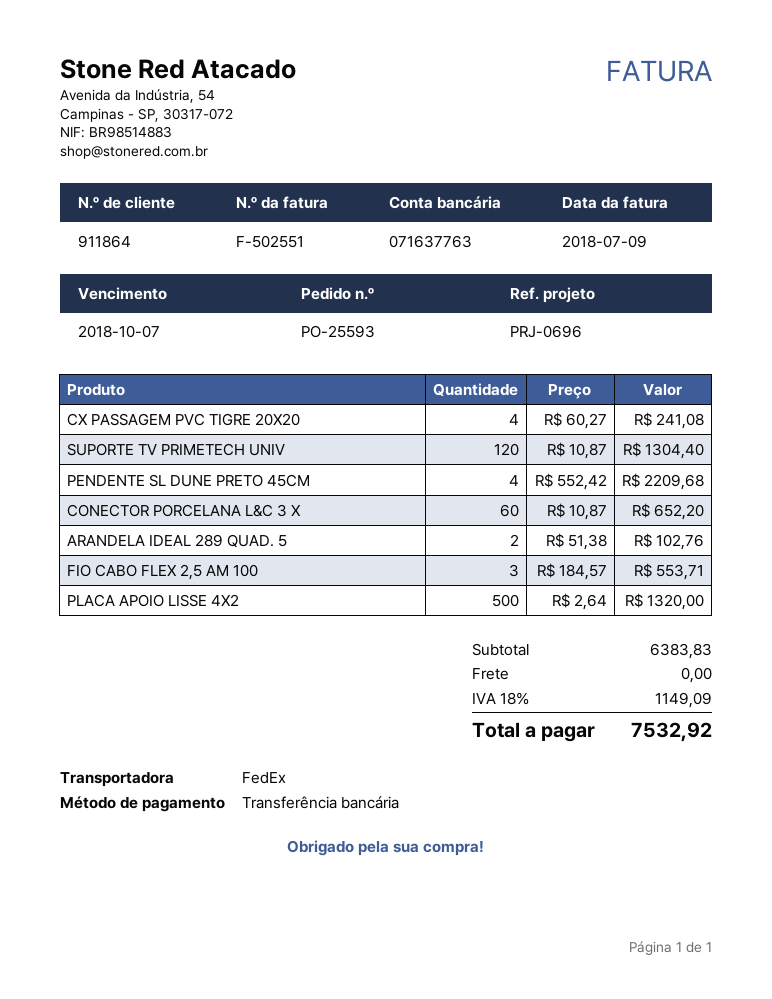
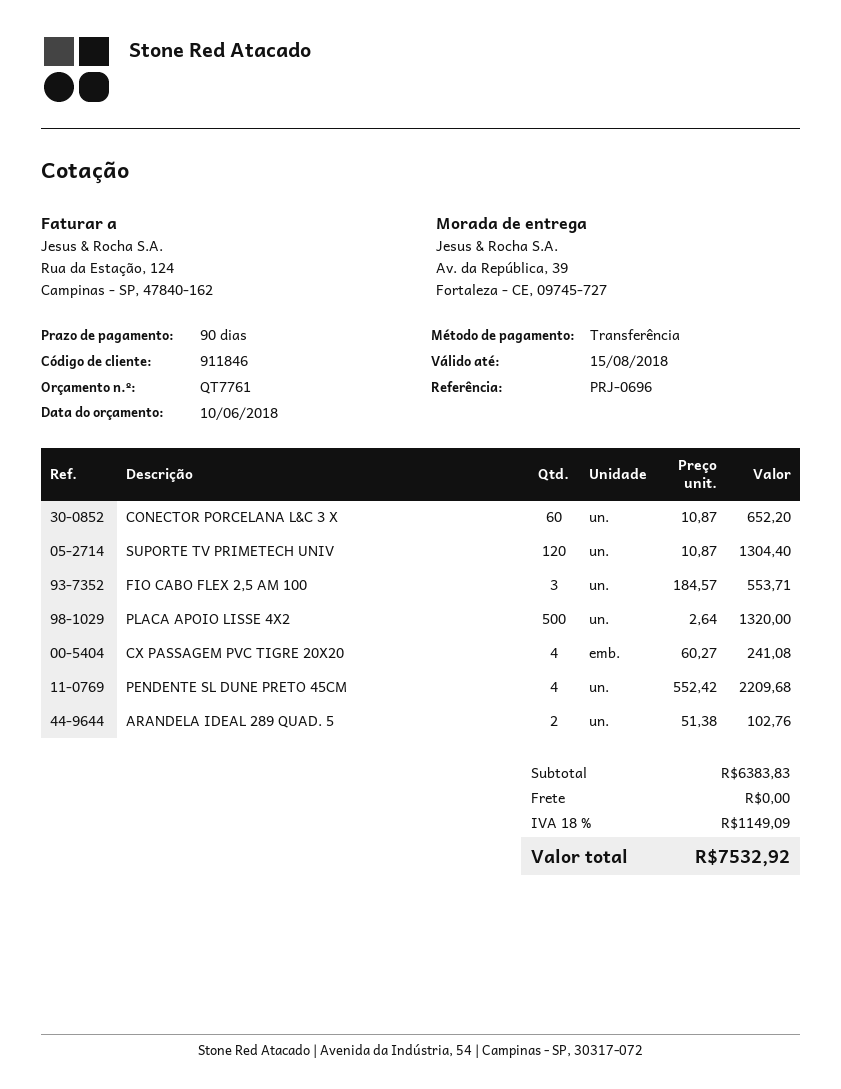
customer number: 911864 -> 911846

